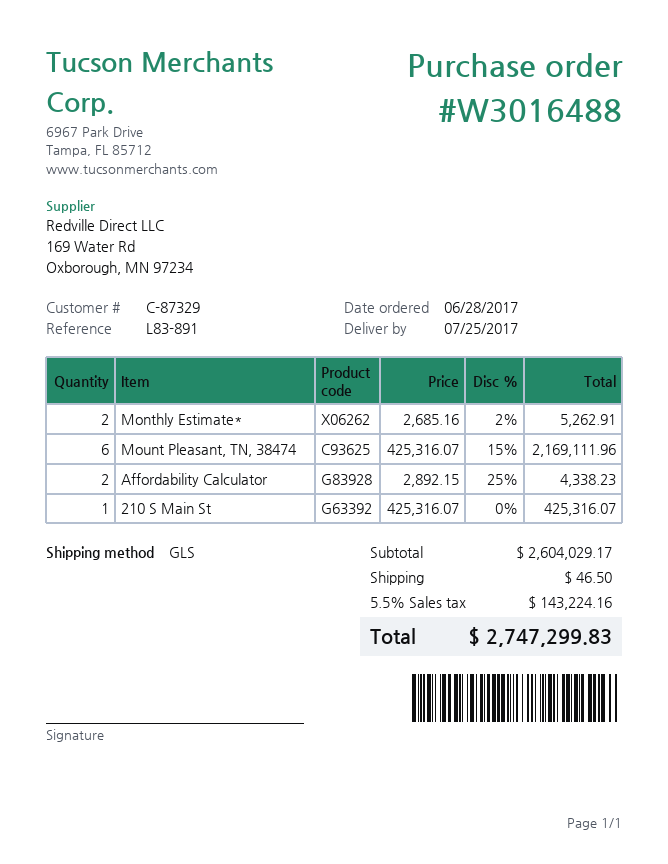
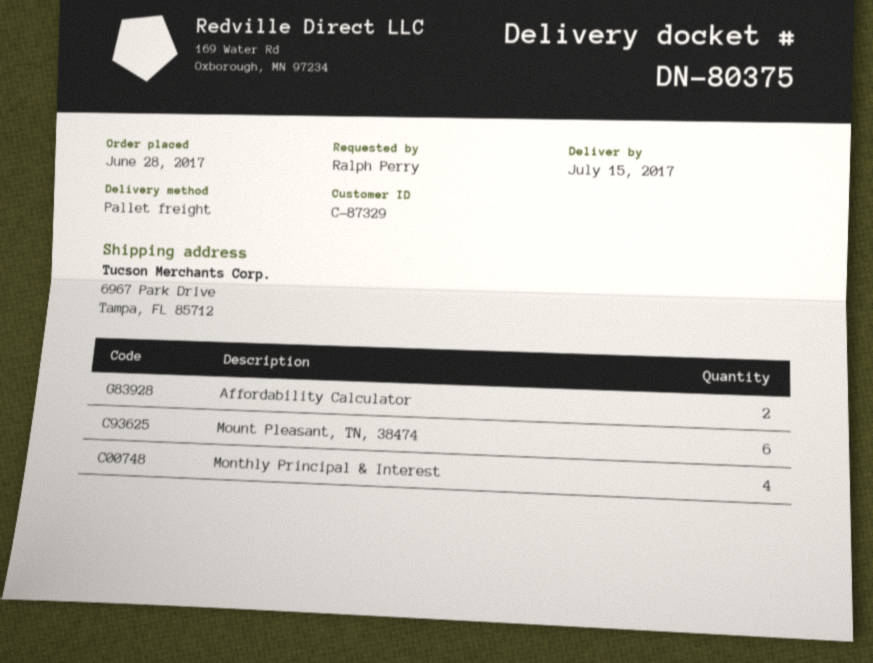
delivery date: 2017-07-25 -> 2017-07-15
shipping method: GLS -> pallet freight
Monthly Estimate*: 2 -> none
210 S Main St: 1 -> none
Monthly Principal & Interest: none -> 4

